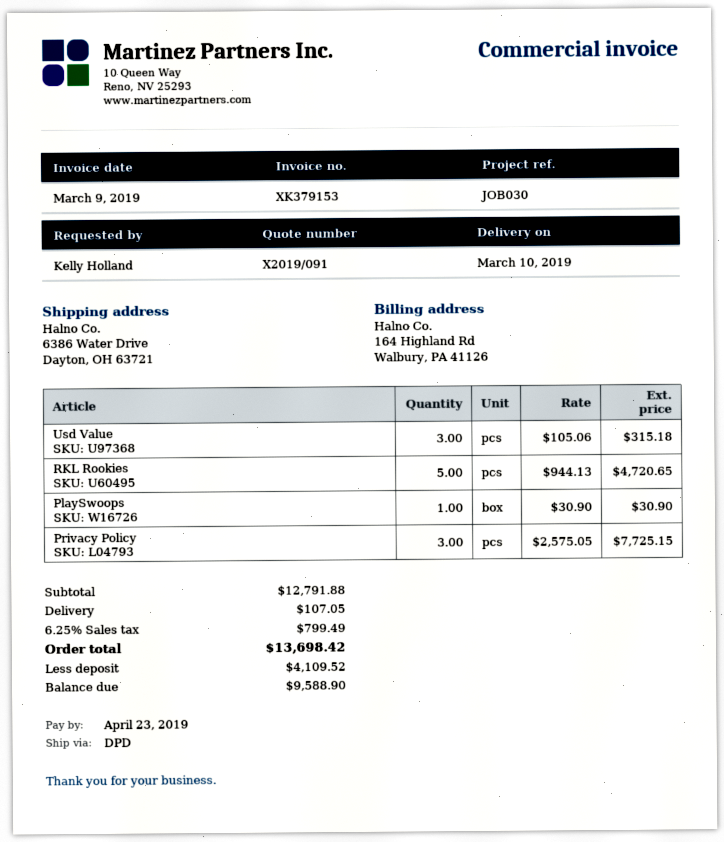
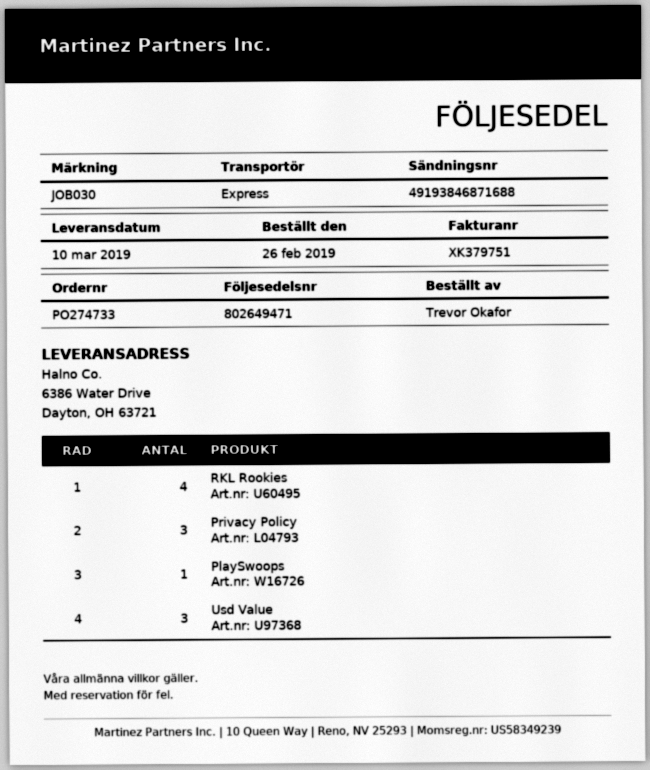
invoice number: XK379153 -> XK379751
ordered by: Kelly Holland -> Trevor Okafor
shipping method: DPD -> express
RKL Rookies: 5 -> 4

